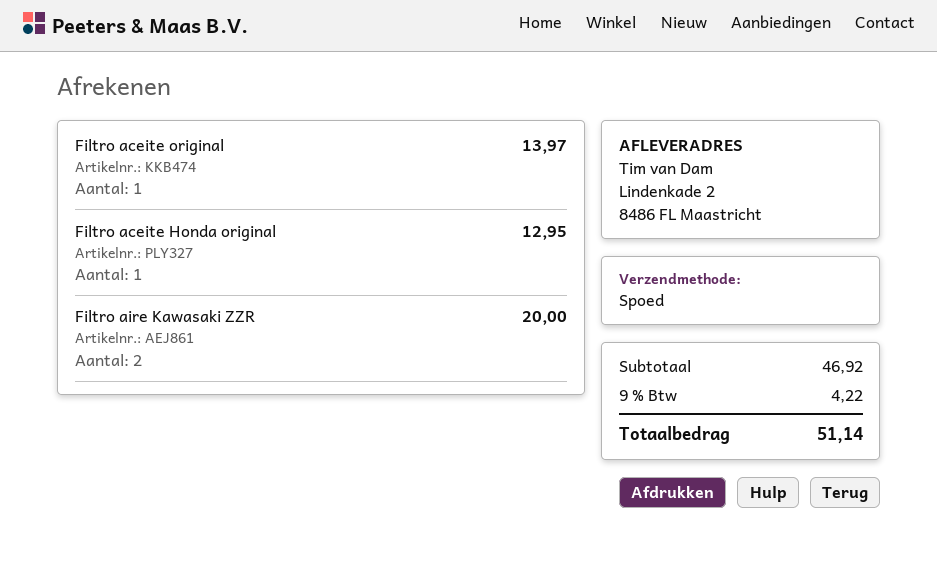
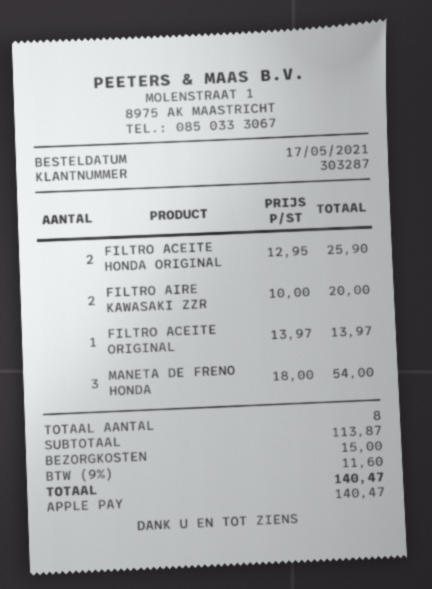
Filtro aceite Honda original: 1 for 12.95 -> 2 for 25.90
MANETA DE FRENO HONDA: none -> 3 for 54.00
subtotal: 46.92 -> 113.87
shipping: none -> 15.00
tax: 9% = 4.22 -> 9% = 11.60
total: 51.14 -> 140.47

